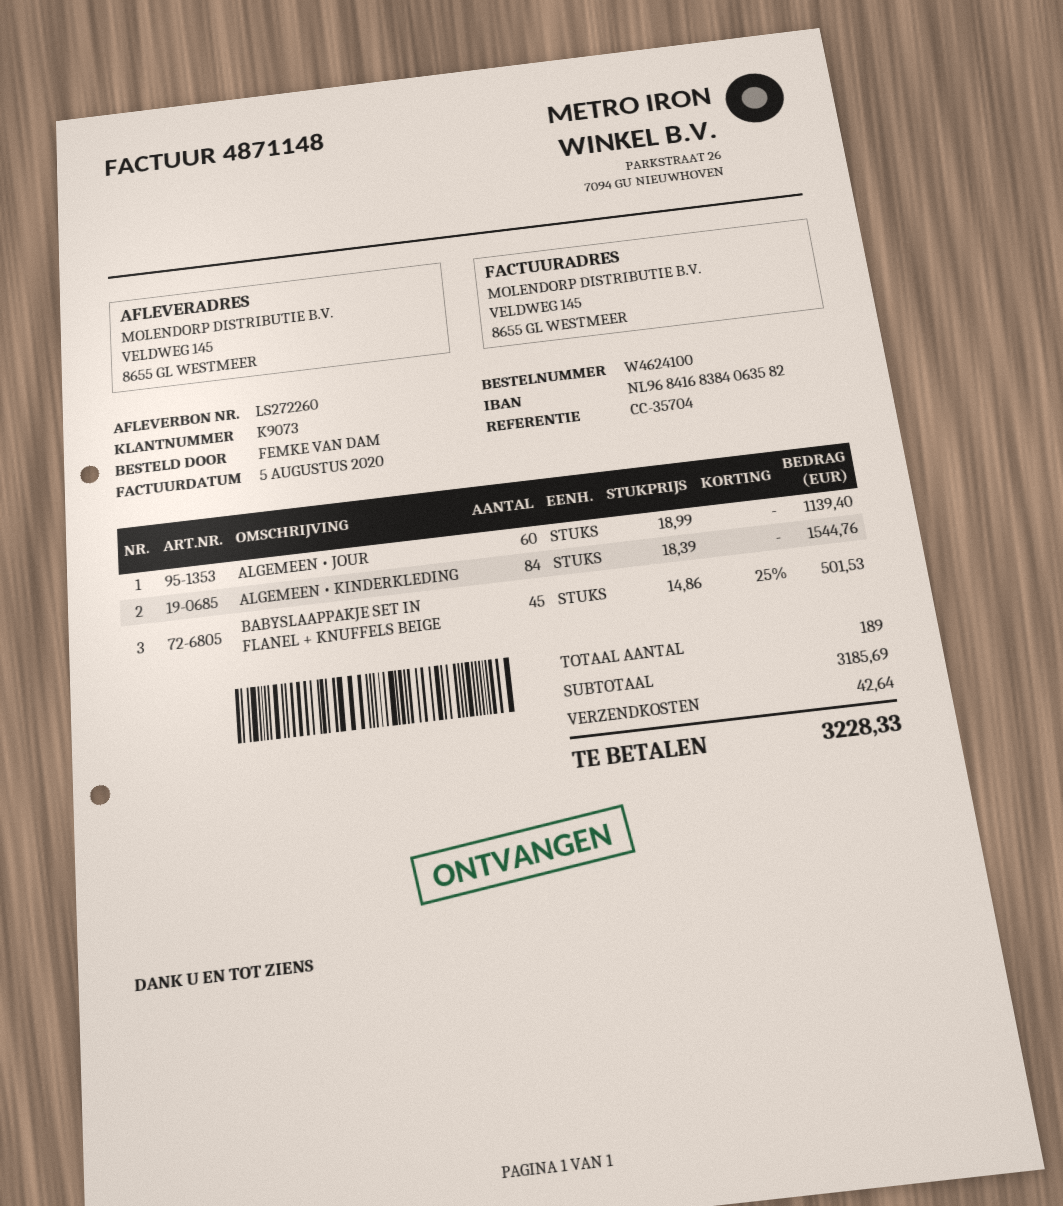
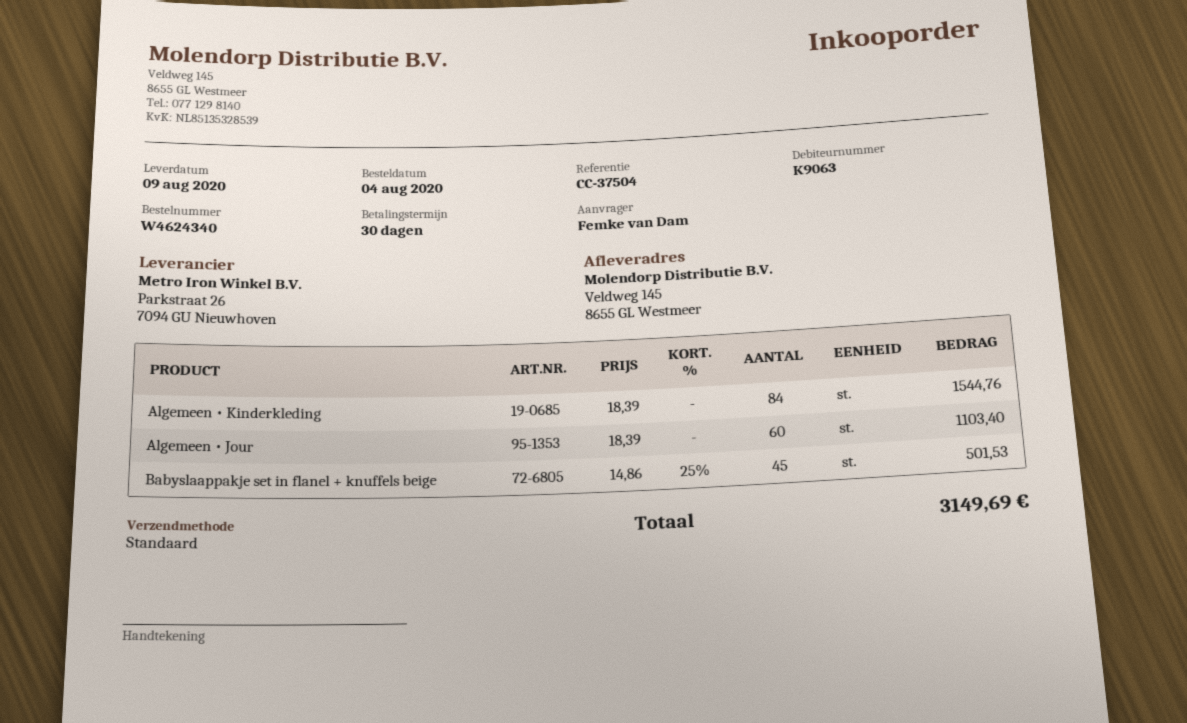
order number: W4624100 -> W4624340
customer number: K9073 -> K9063
reference: CC-35704 -> CC-37504
ALGEMEEN • JOUR: 60 x 18.99 = 1139.40 -> 60 x 18.39 = 1103.40
shipping: 42.64 -> none
total: 3228.33 -> 3149.69

